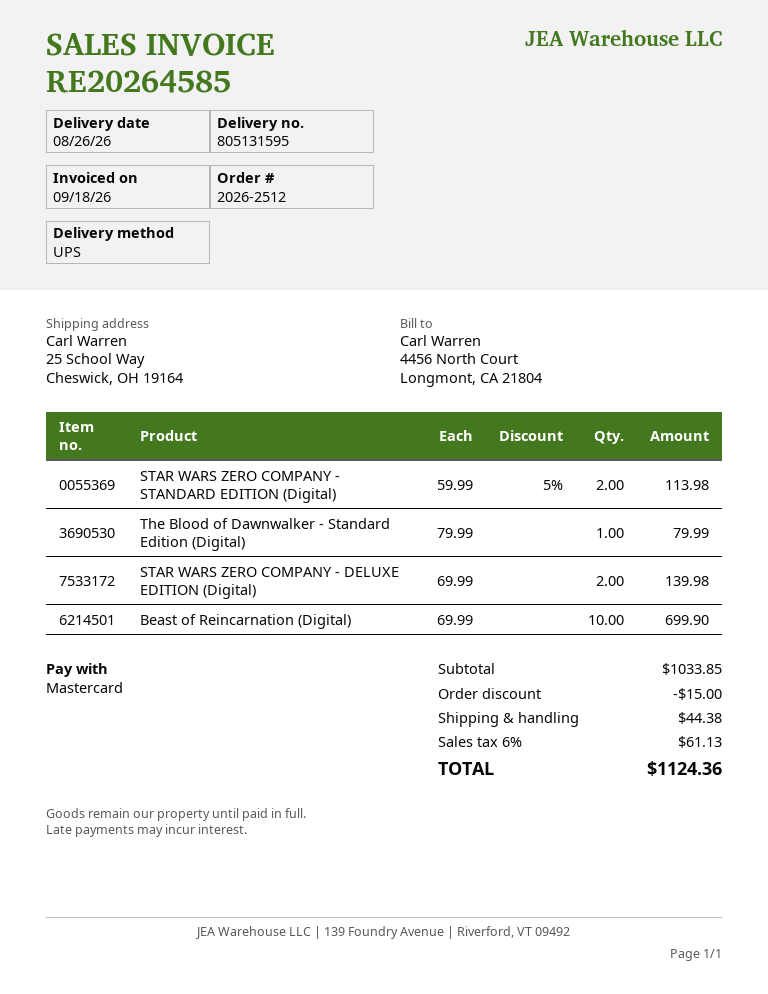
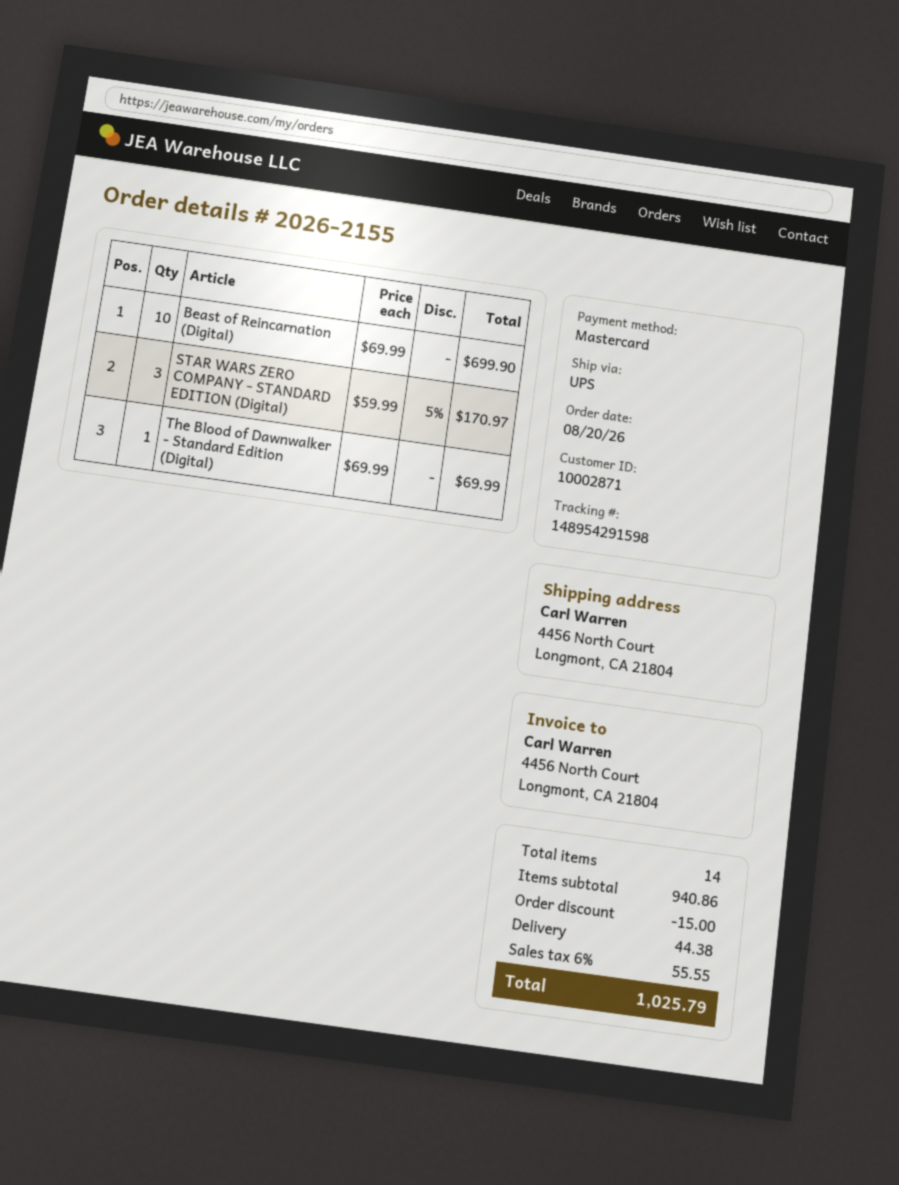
order number: 2026-2512 -> 2026-2155
ship to: 25 School Way, Cheswick, OH 19164 -> 4456 North Court, Longmont, CA 21804
STAR WARS ZERO COMPANY - STANDARD EDITION (Digital): 2 x 59.99 - 5% = 113.98 -> 3 x 59.99 - 5% = 170.97
The Blood of Dawnwalker - Standard Edition (Digital): 1 x 79.99 = 79.99 -> 1 x 69.99 = 69.99
STAR WARS ZERO COMPANY - DELUXE EDITION (Digital): 2 x 69.99 = 139.98 -> none
subtotal: 1033.85 -> 940.86
tax: 6% = 61.13 -> 6% = 55.55
total: 1124.36 -> 1025.79

